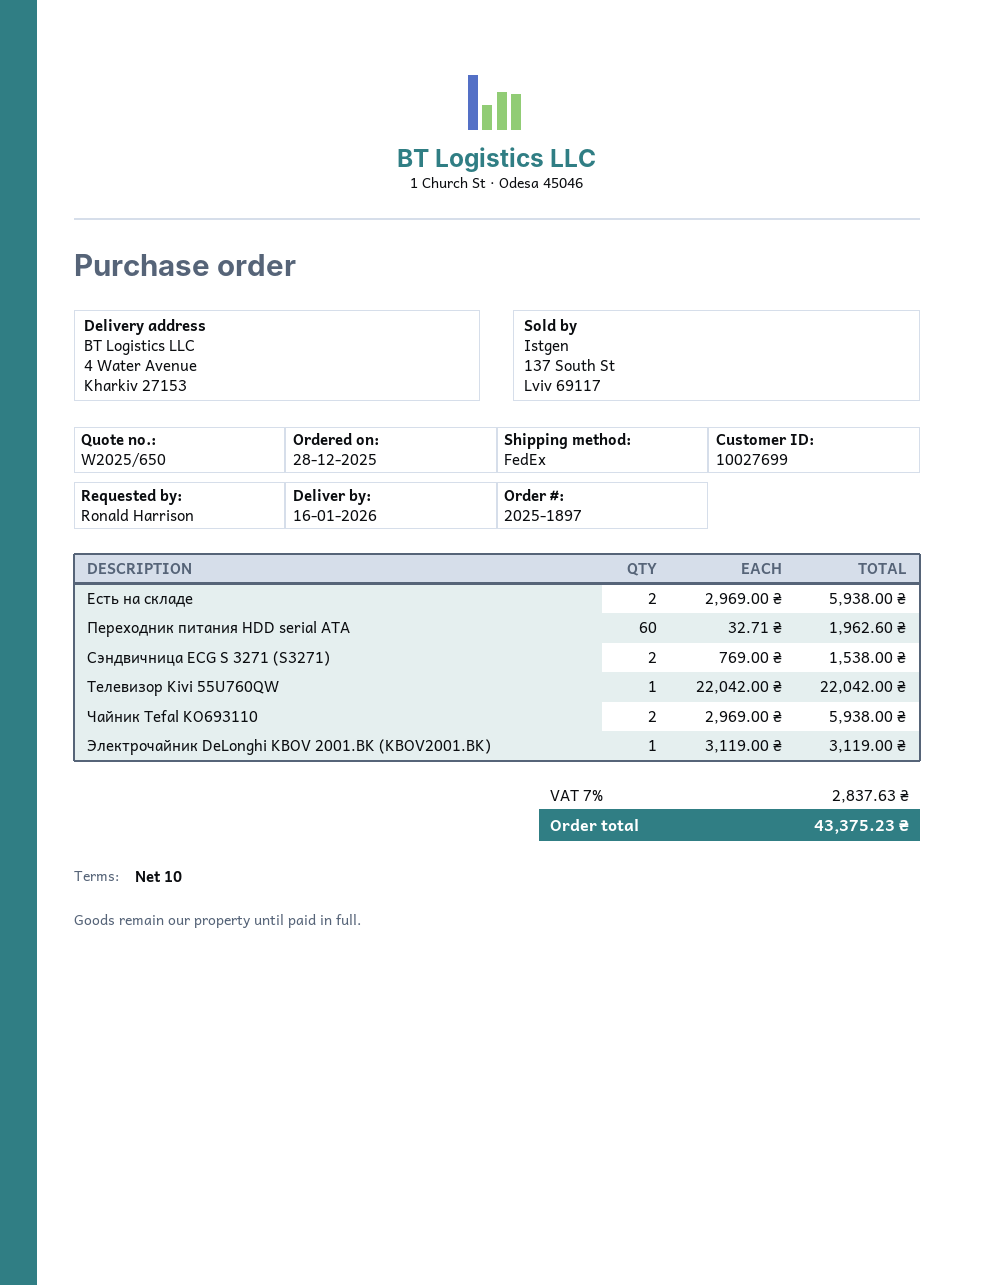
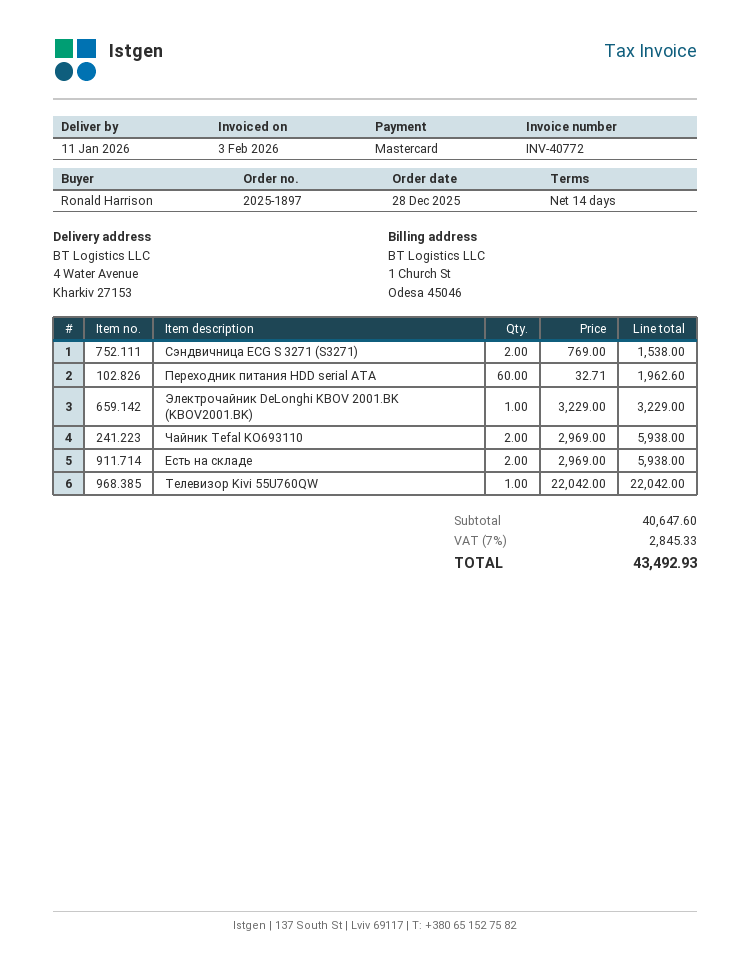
delivery date: 2026-01-16 -> 2026-01-11
payment terms: 10 days -> 14 days
Электрочайник DeLonghi KBOV 2001.BK (KBOV2001.BK): 1 x 3119.00 = 3119.00 -> 1 x 3229.00 = 3229.00
tax: 7% = 2837.63 -> 7% = 2845.33
total: 43375.23 -> 43492.93

